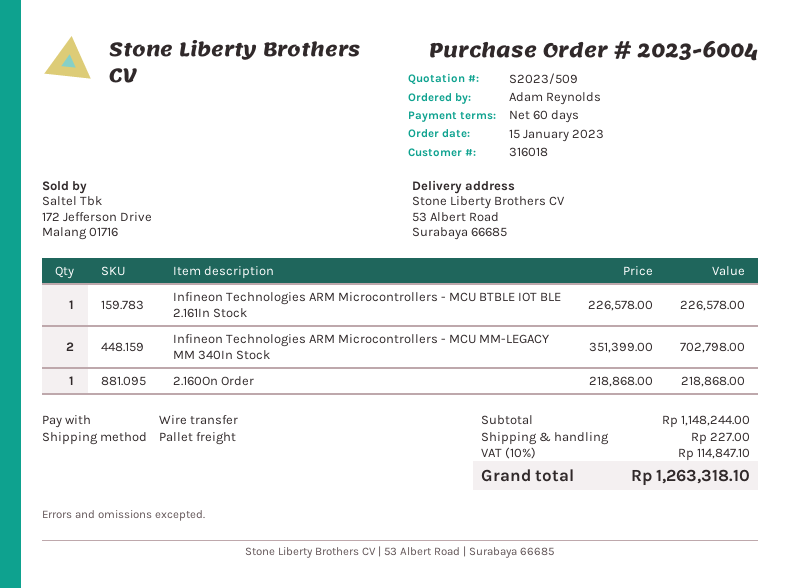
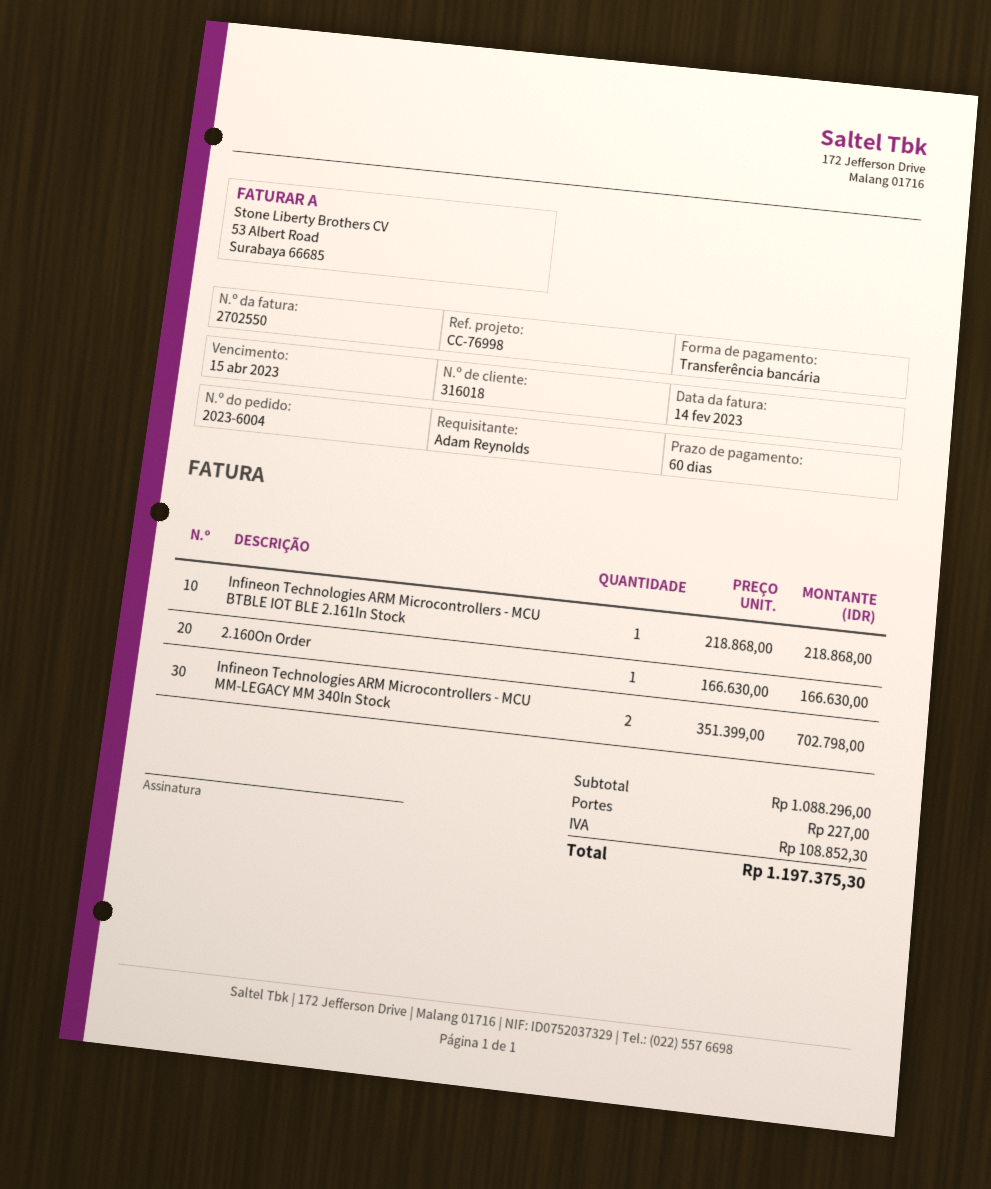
Infineon Technologies ARM Microcontrollers - MCU BTBLE IOT BLE 2.161In Stock: 1 x 226578.00 = 226578.00 -> 1 x 218868.00 = 218868.00
2.160On Order: 1 x 218868.00 = 218868.00 -> 1 x 166630.00 = 166630.00
subtotal: 1148244.00 -> 1088296.00
tax: 114847.10 -> 108852.30
total: 1263318.10 -> 1197375.30

